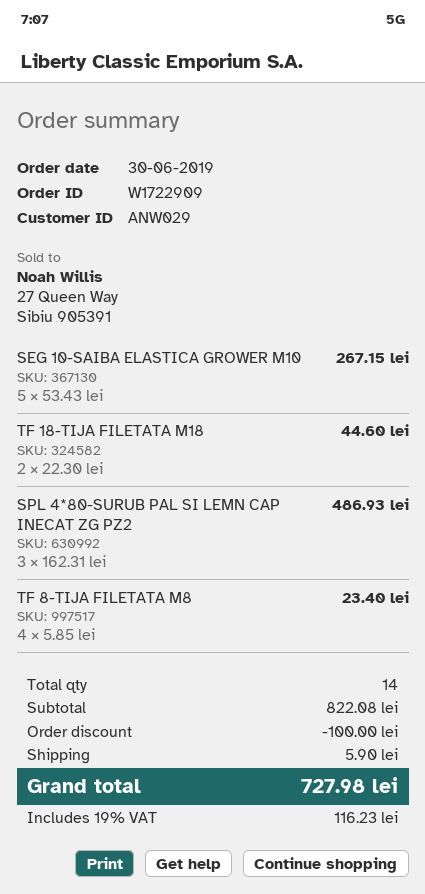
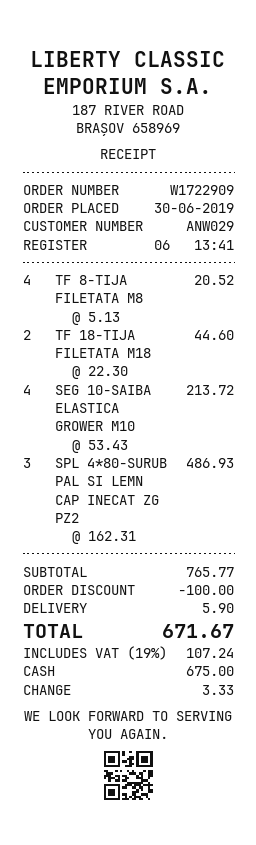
SEG 10-SAIBA ELASTICA GROWER M10: 5 x 53.43 = 267.15 -> 4 x 53.43 = 213.72
TF 8-TIJA FILETATA M8: 4 x 5.85 = 23.40 -> 4 x 5.13 = 20.52
subtotal: 822.08 -> 765.77
tax: 19% = 116.23 -> 19% = 107.24
total: 727.98 -> 671.67

